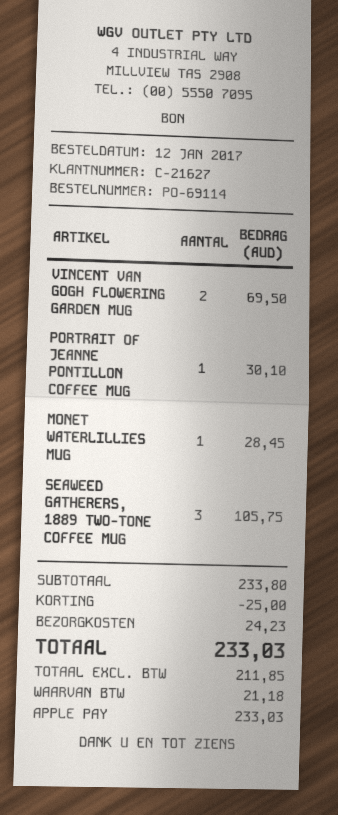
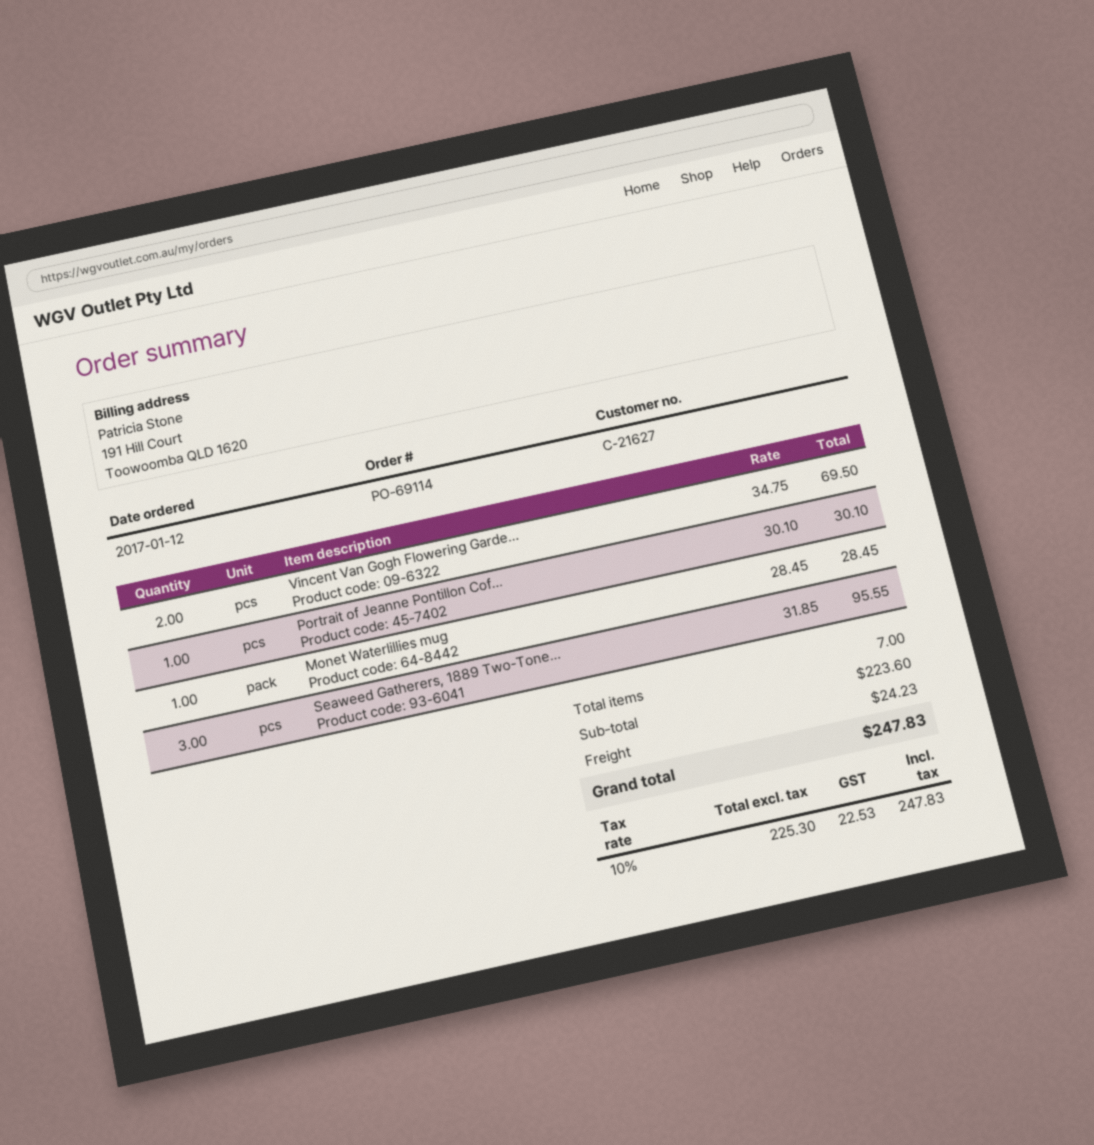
SEAWEED GATHERERS, 1889 TWO-TONE COFFEE MUG: 3 for 105.75 -> 3 for 95.55
subtotal: 233.80 -> 223.60
discount: 25.00 -> none
net: 211.85 -> 225.30
tax: 21.18 -> 22.53
total: 233.03 -> 247.83

